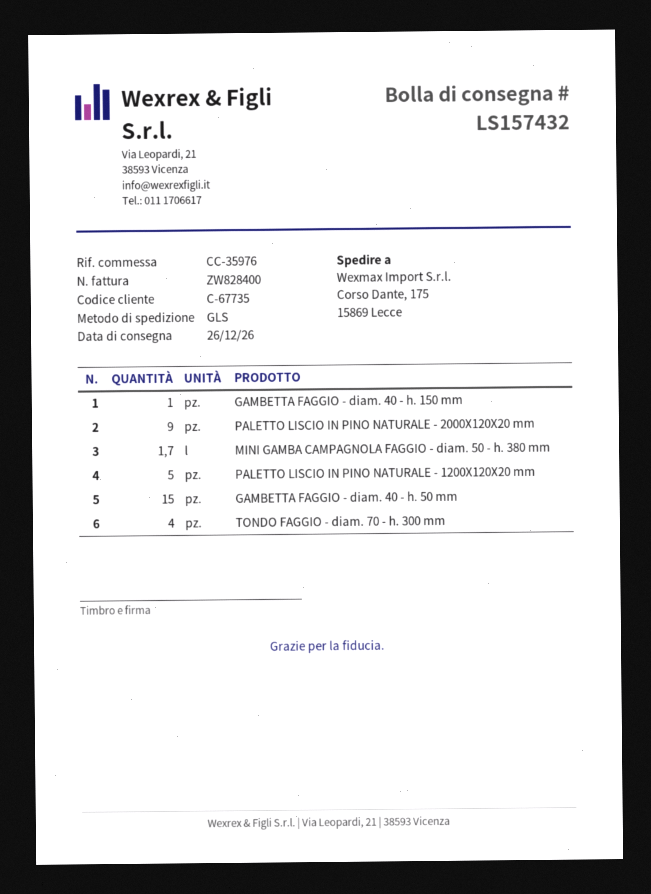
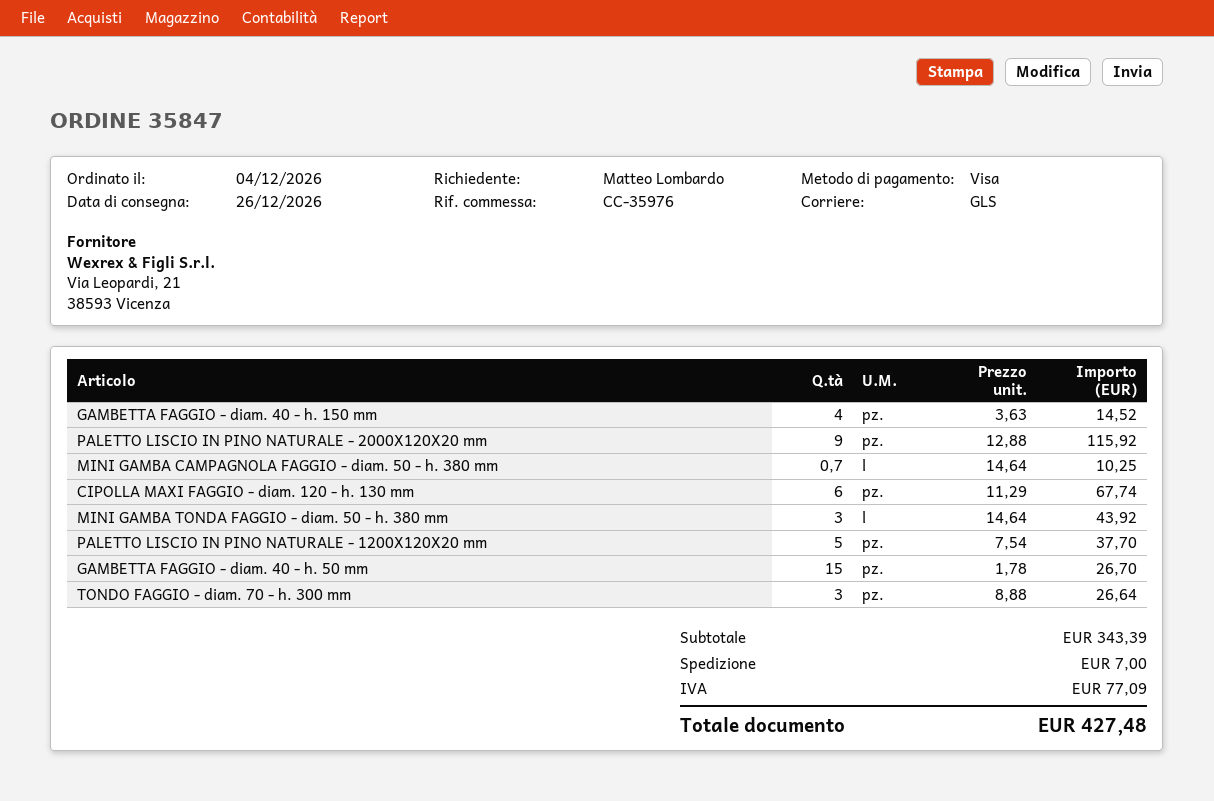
GAMBETTA FAGGIO - diam. 40 - h. 150 mm: 1 -> 4
MINI GAMBA CAMPAGNOLA FAGGIO - diam. 50 - h. 380 mm: 1.7 -> 0.7
TONDO FAGGIO - diam. 70 - h. 300 mm: 4 -> 3
CIPOLLA MAXI FAGGIO - diam. 120 - h. 130 mm: none -> 6
MINI GAMBA TONDA FAGGIO - diam. 50 - h. 380 mm: none -> 3

